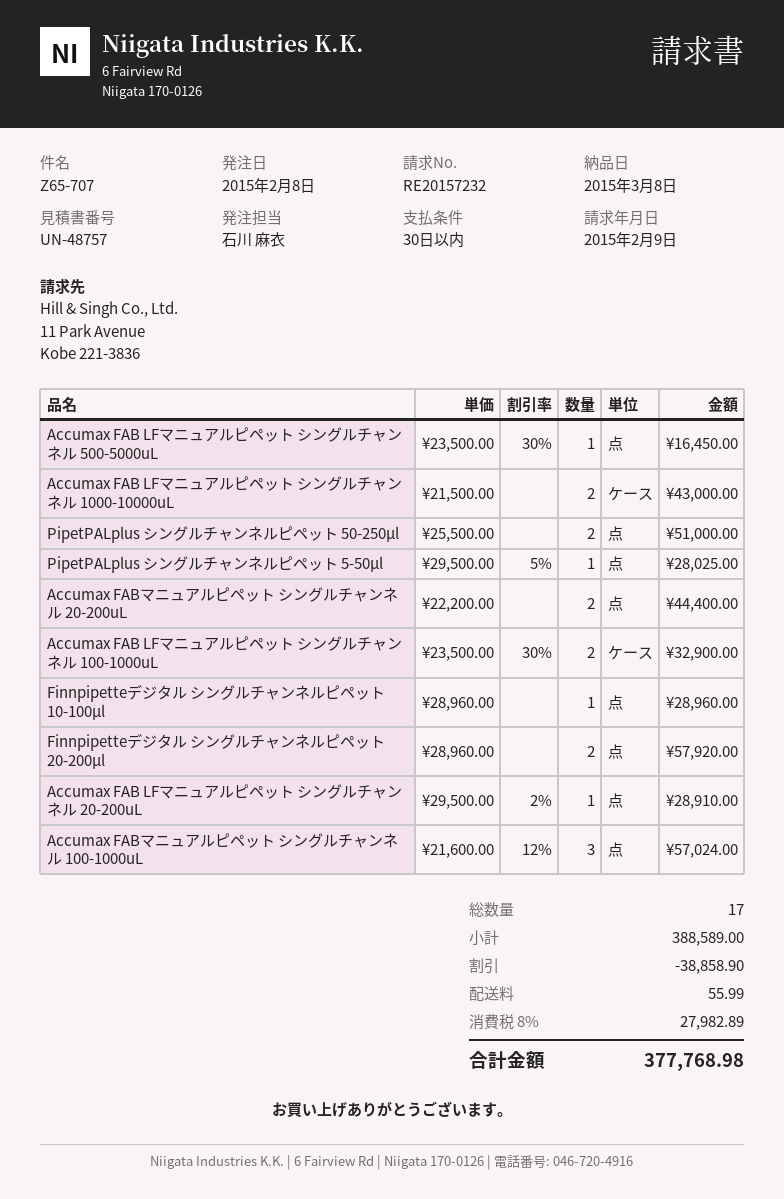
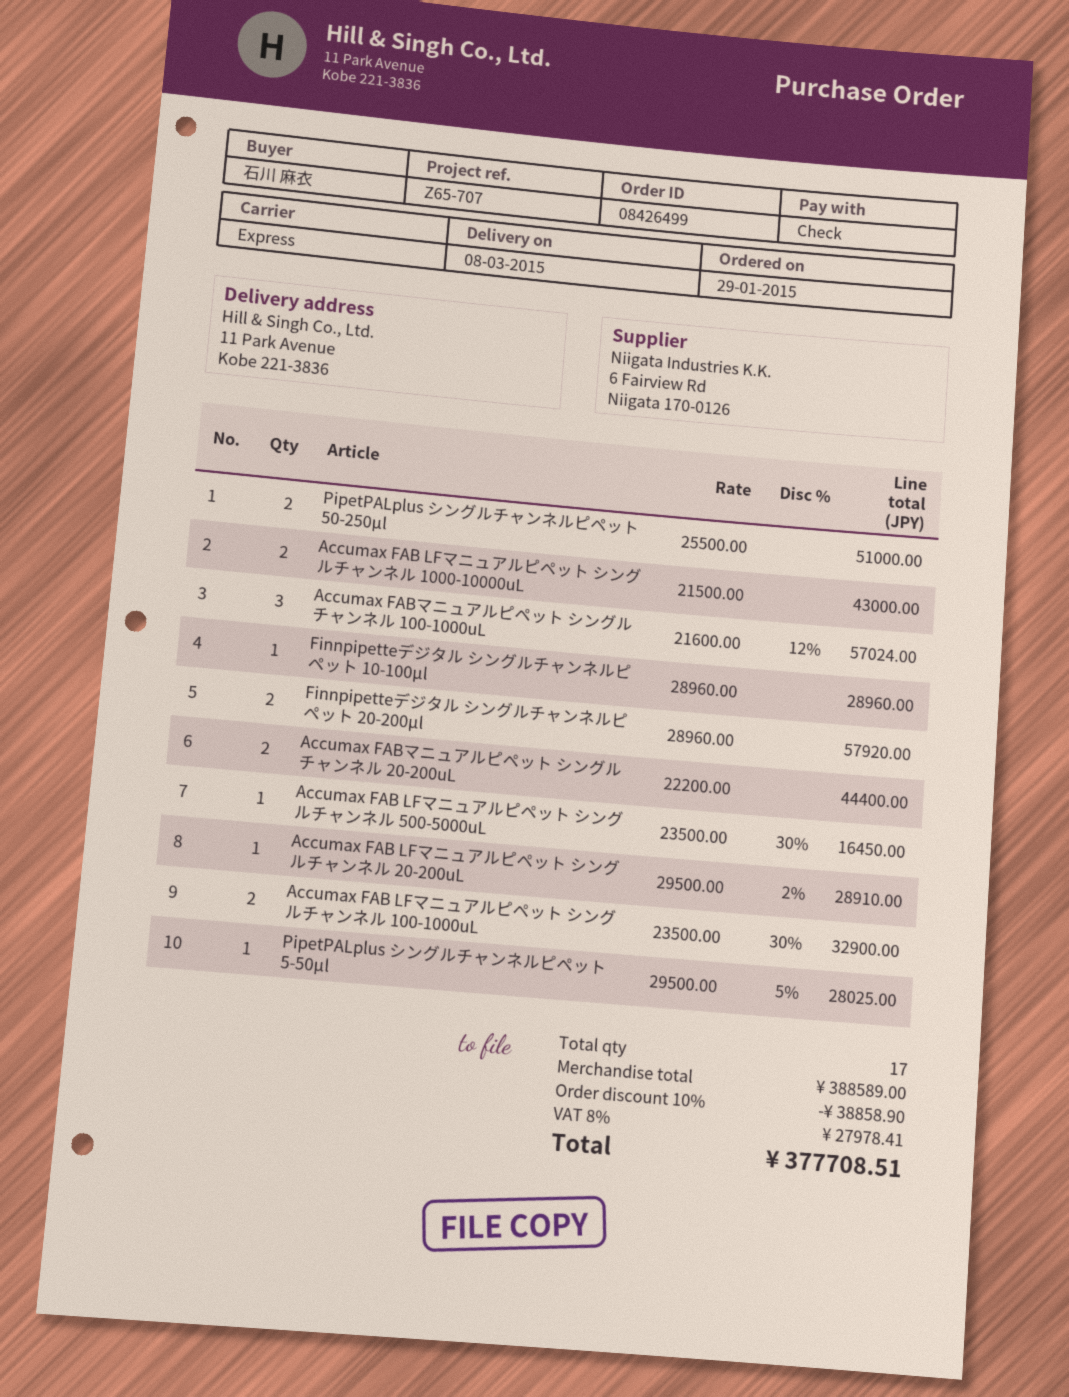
order date: 2015-02-08 -> 2015-01-29
shipping: 55.99 -> none
tax: 8% = 27982.89 -> 8% = 27978.41
total: 377768.98 -> 377708.51

